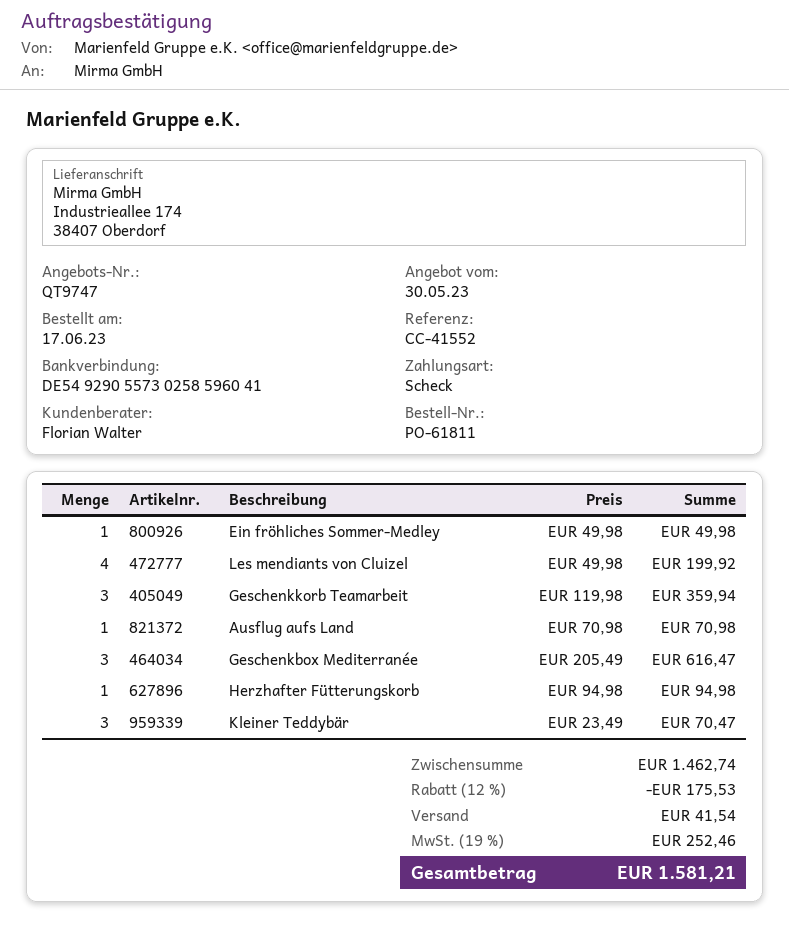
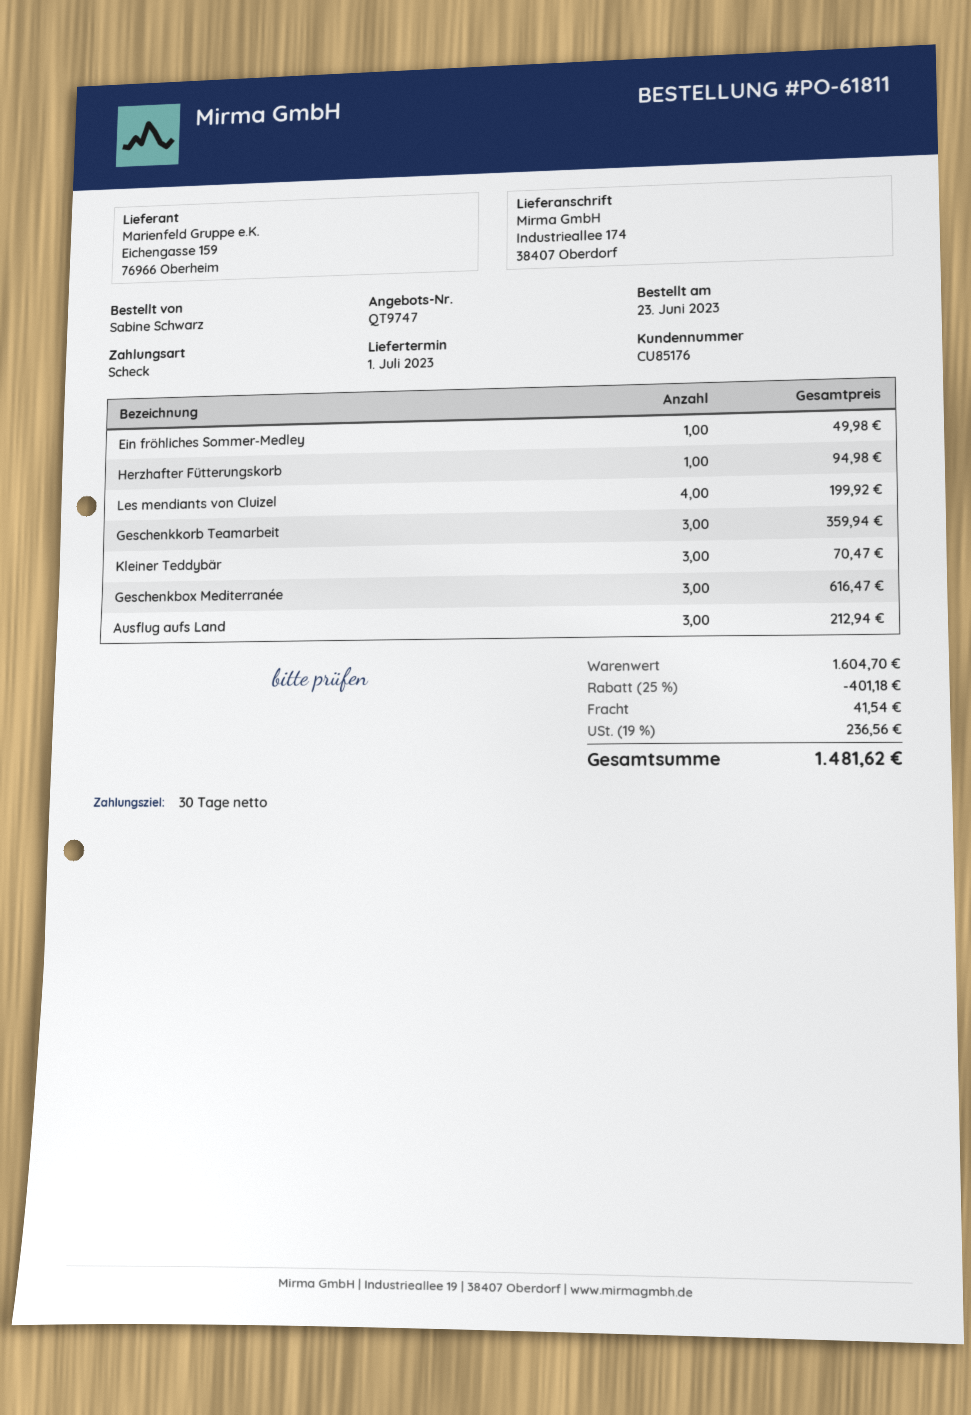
order date: 2023-06-17 -> 2023-06-23
Ausflug aufs Land: 1 for 70.98 -> 3 for 212.94
subtotal: 1462.74 -> 1604.70
discount: 12% = 175.53 -> 25% = 401.18
tax: 19% = 252.46 -> 19% = 236.56
total: 1581.21 -> 1481.62

